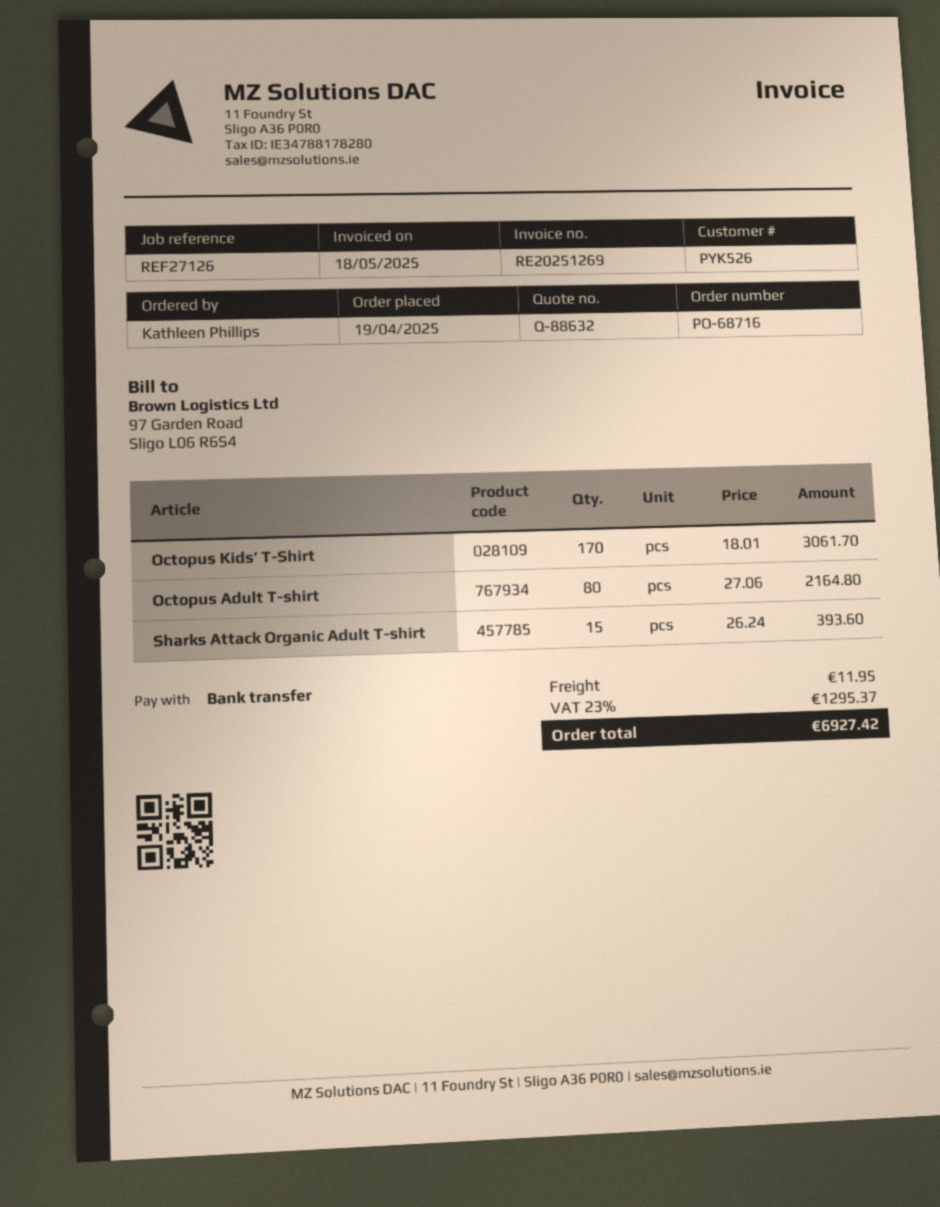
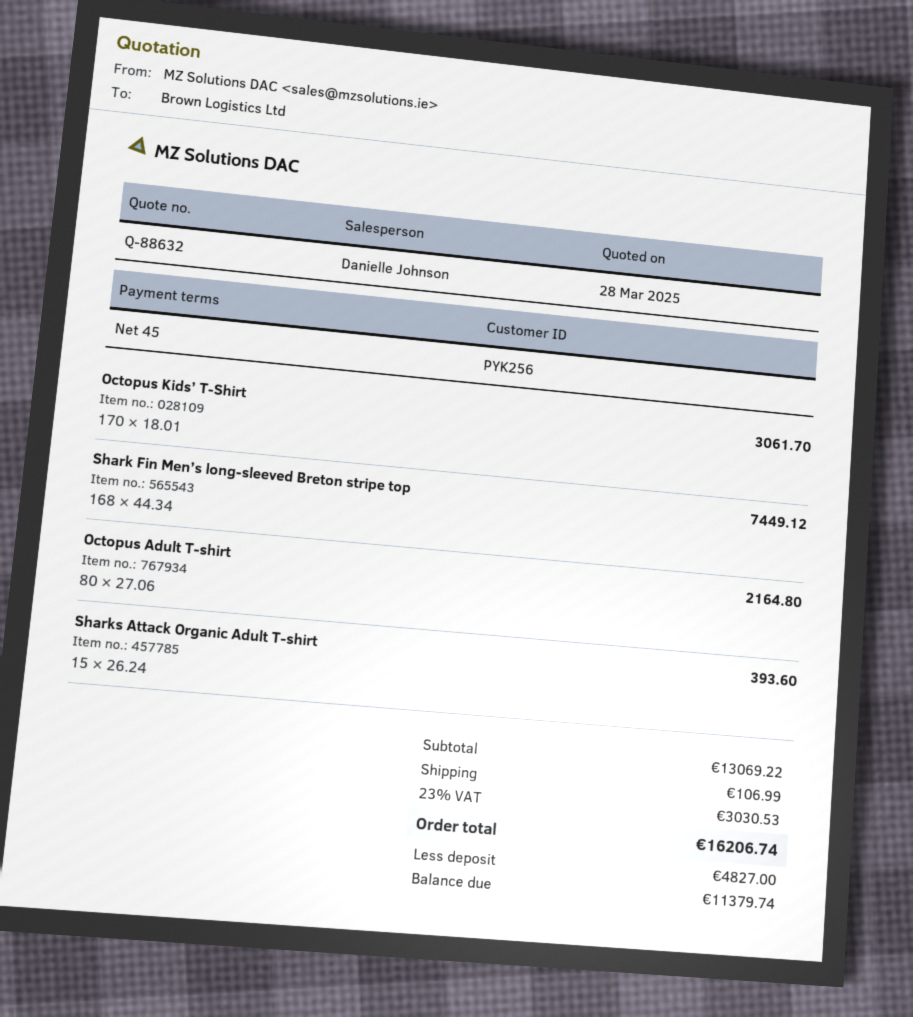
customer number: PYK526 -> PYK256
Shark Fin Men’s long-sleeved Breton stripe top: none -> 168 x 44.34 = 7449.12
shipping: 11.95 -> 106.99
tax: 23% = 1295.37 -> 23% = 3030.53
total: 6927.42 -> 16206.74

